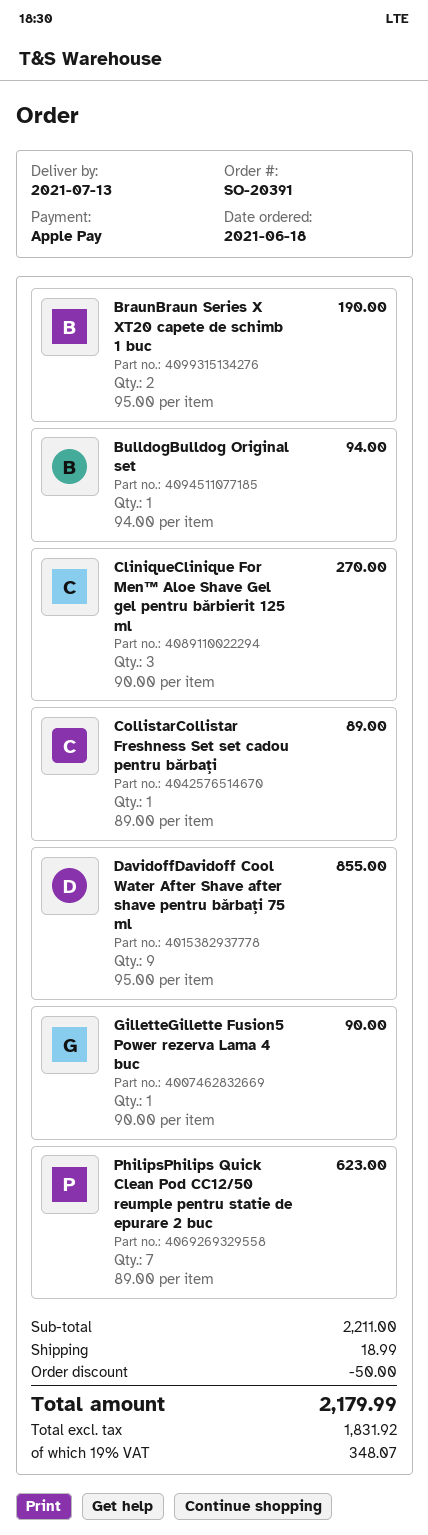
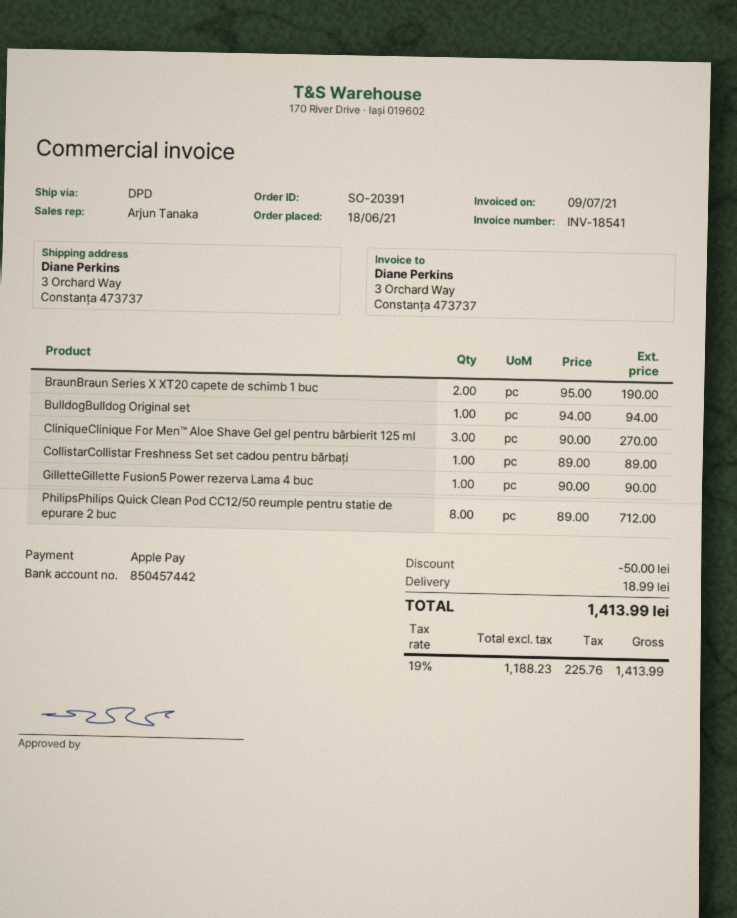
DavidoffDavidoff Cool Water After Shave after shave pentru bărbați 75 ml: 9 x 95.00 = 855.00 -> none
PhilipsPhilips Quick Clean Pod CC12/50 reumple pentru statie de epurare 2 buc: 7 x 89.00 = 623.00 -> 8 x 89.00 = 712.00
net: 1831.92 -> 1188.23
tax: 19% = 348.07 -> 19% = 225.76
total: 2179.99 -> 1413.99

